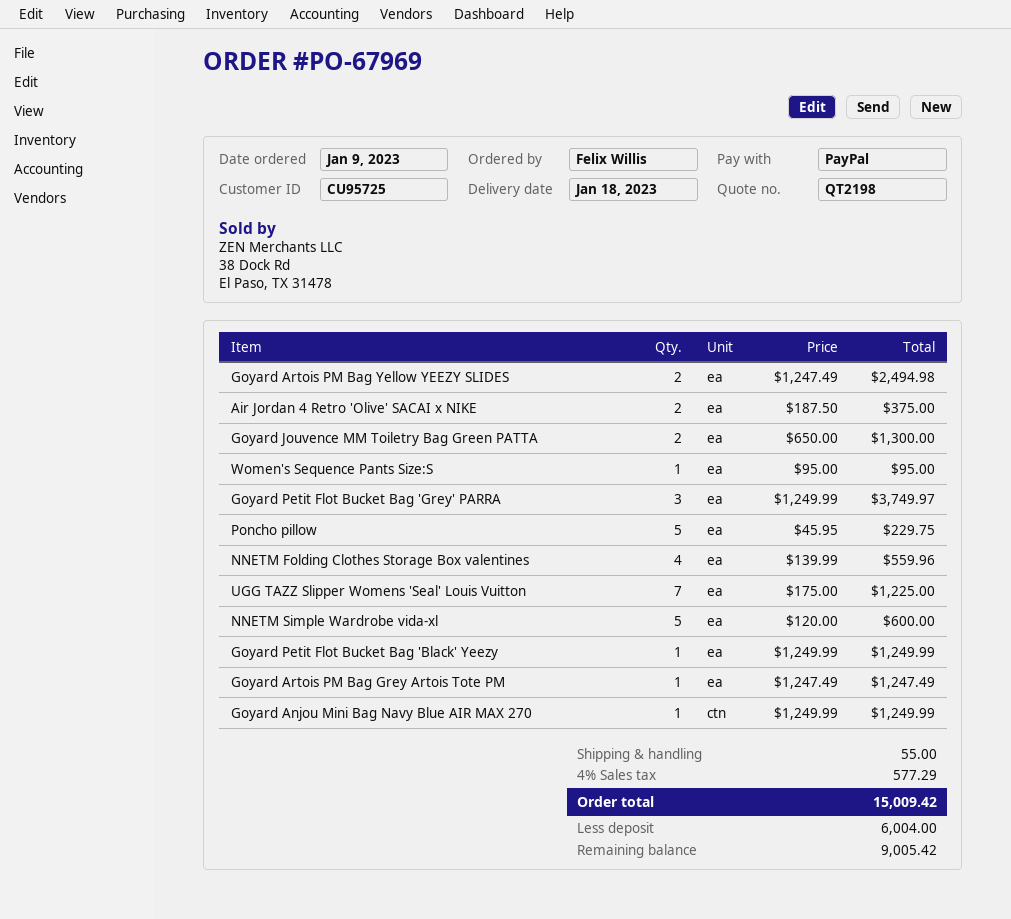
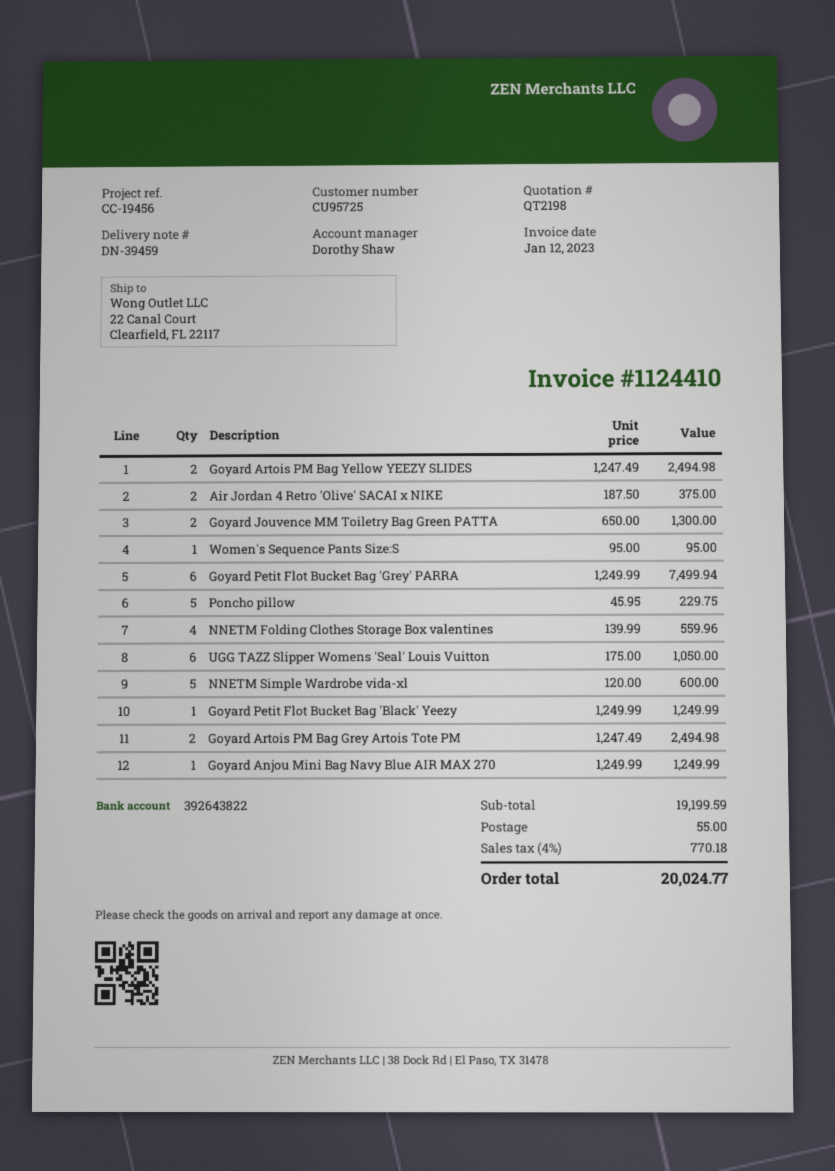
Goyard Petit Flot Bucket Bag 'Grey' PARRA: 3 x 1249.99 = 3749.97 -> 6 x 1249.99 = 7499.94
UGG TAZZ Slipper Womens 'Seal' Louis Vuitton: 7 x 175.00 = 1225.00 -> 6 x 175.00 = 1050.00
Goyard Artois PM Bag Grey Artois Tote PM: 1 x 1247.49 = 1247.49 -> 2 x 1247.49 = 2494.98
tax: 4% = 577.29 -> 4% = 770.18
total: 15009.42 -> 20024.77

